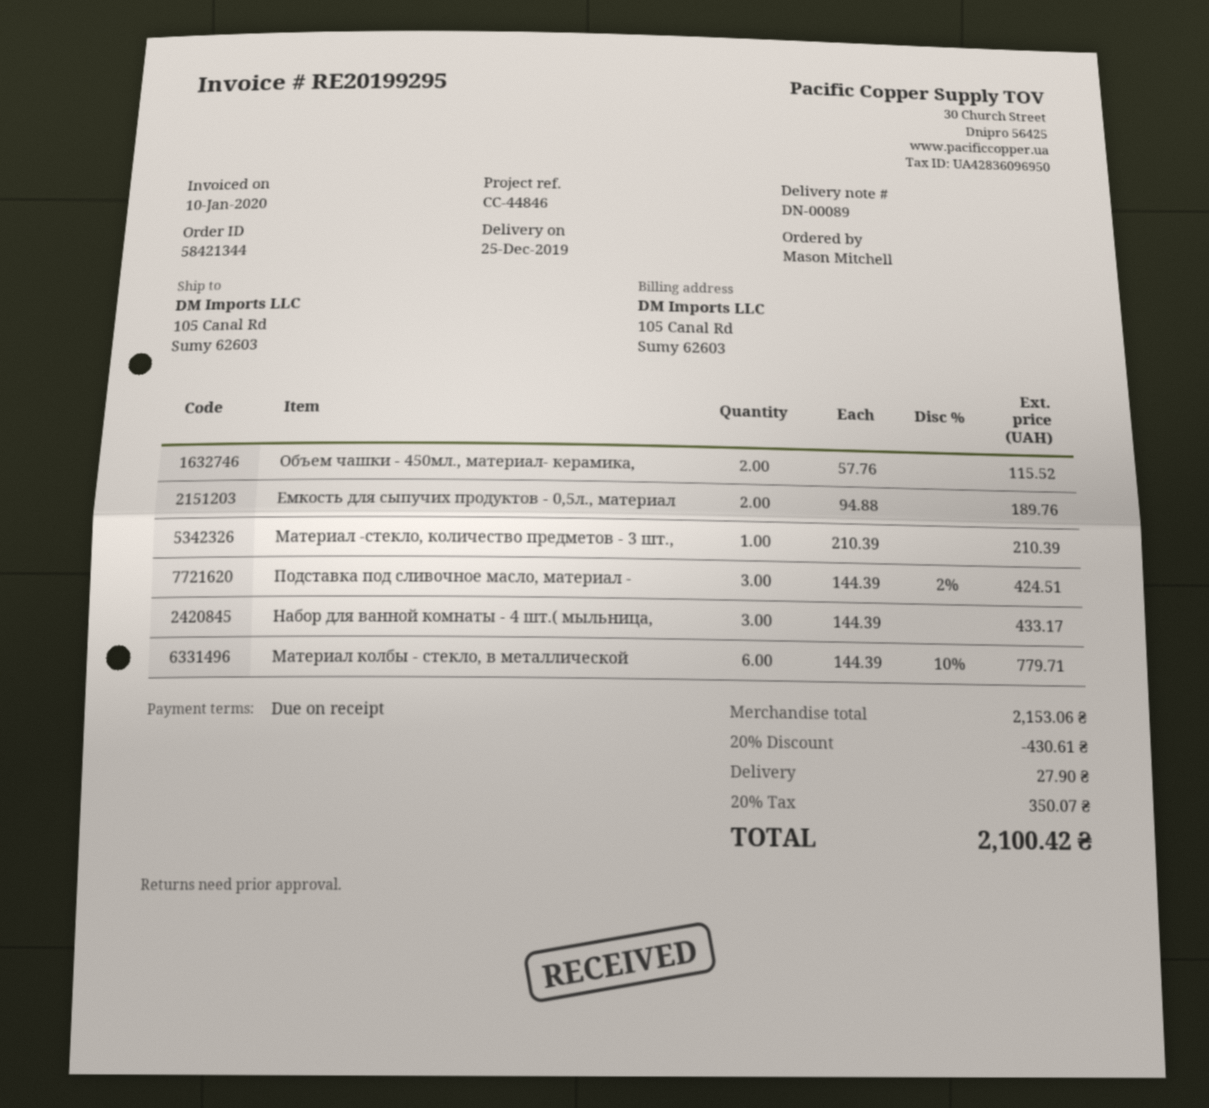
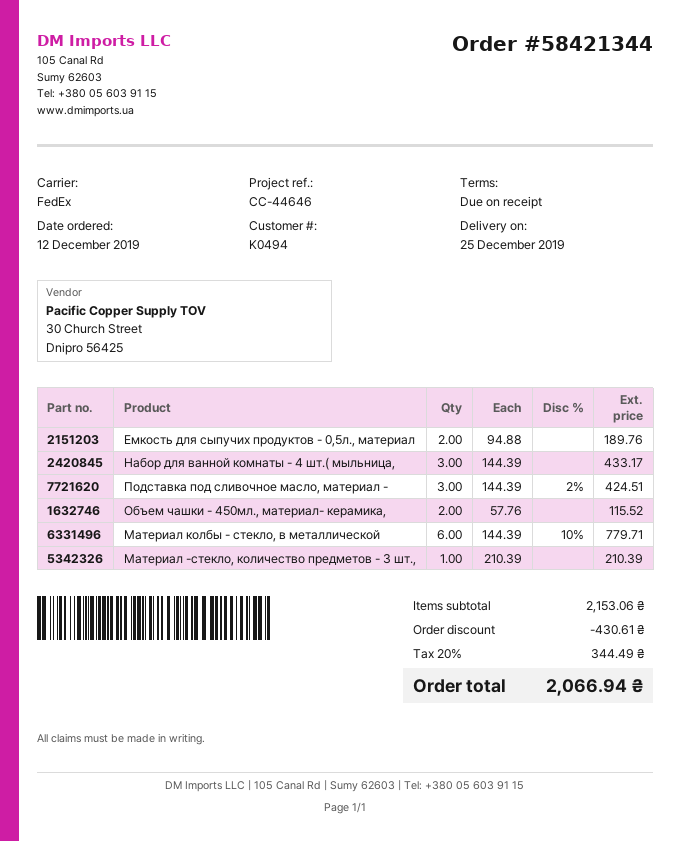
reference: CC-44846 -> CC-44646
shipping: 27.90 -> none
tax: 20% = 350.07 -> 20% = 344.49
total: 2100.42 -> 2066.94

